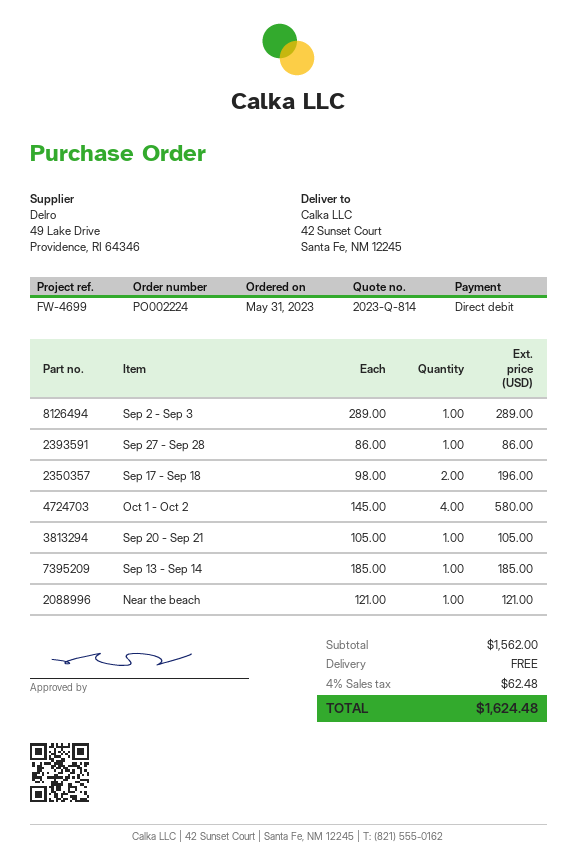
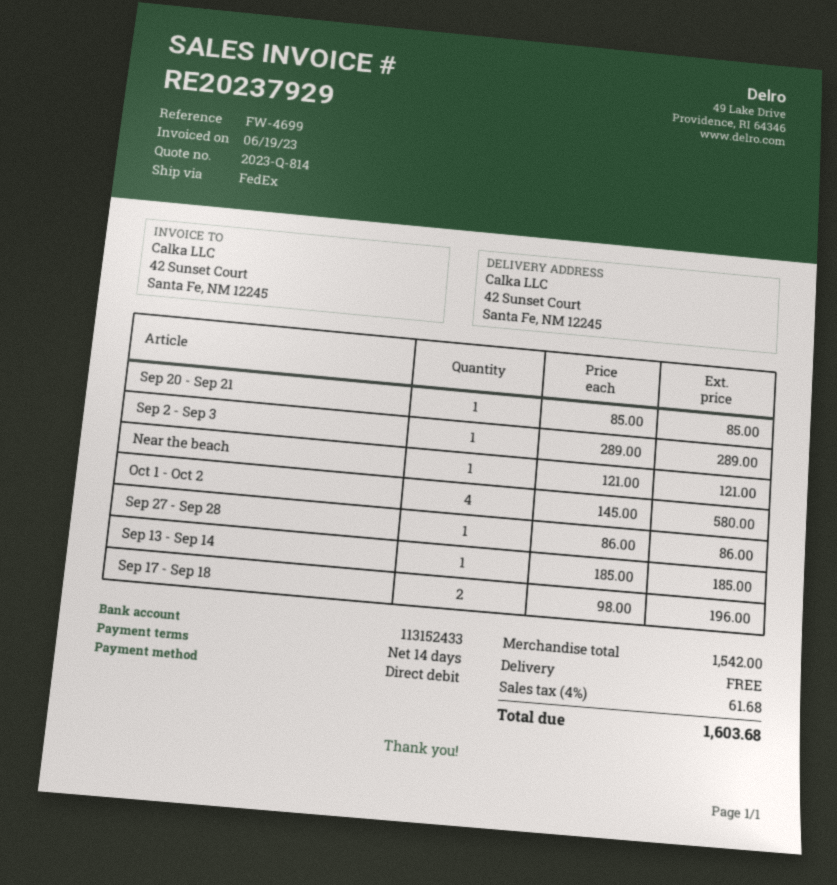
Sep 20 - Sep 21: 1 x 105.00 = 105.00 -> 1 x 85.00 = 85.00
subtotal: 1562.00 -> 1542.00
tax: 4% = 62.48 -> 4% = 61.68
total: 1624.48 -> 1603.68

